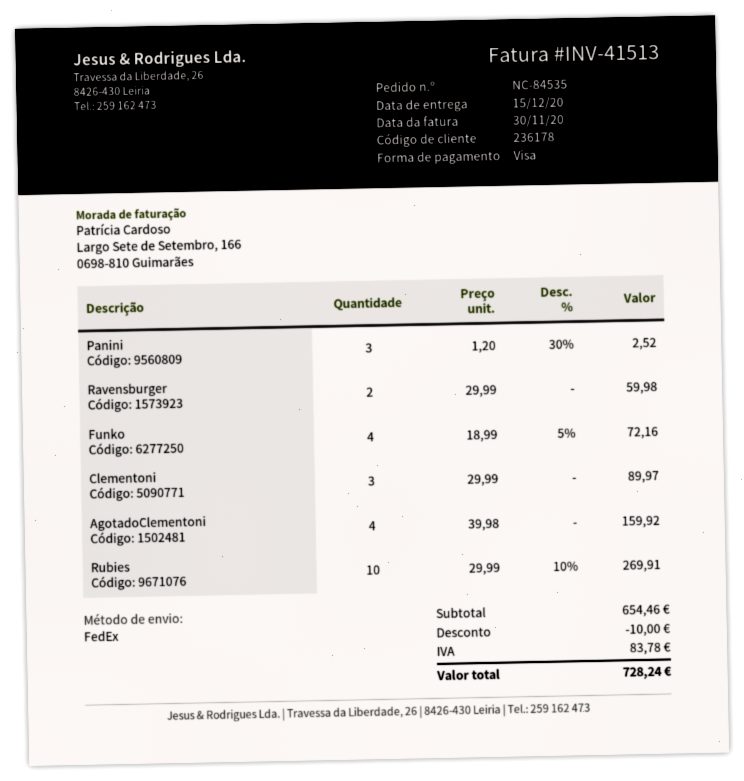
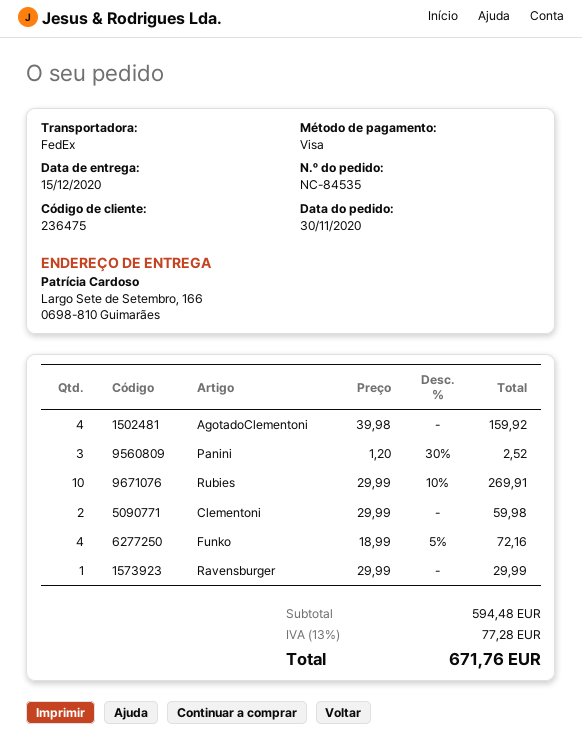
customer number: 236178 -> 236475
Ravensburger: 2 x 29.99 = 59.98 -> 1 x 29.99 = 29.99
Clementoni: 3 x 29.99 = 89.97 -> 2 x 29.99 = 59.98
subtotal: 654.46 -> 594.48
discount: 10.00 -> none
tax: 83.78 -> 77.28
total: 728.24 -> 671.76

